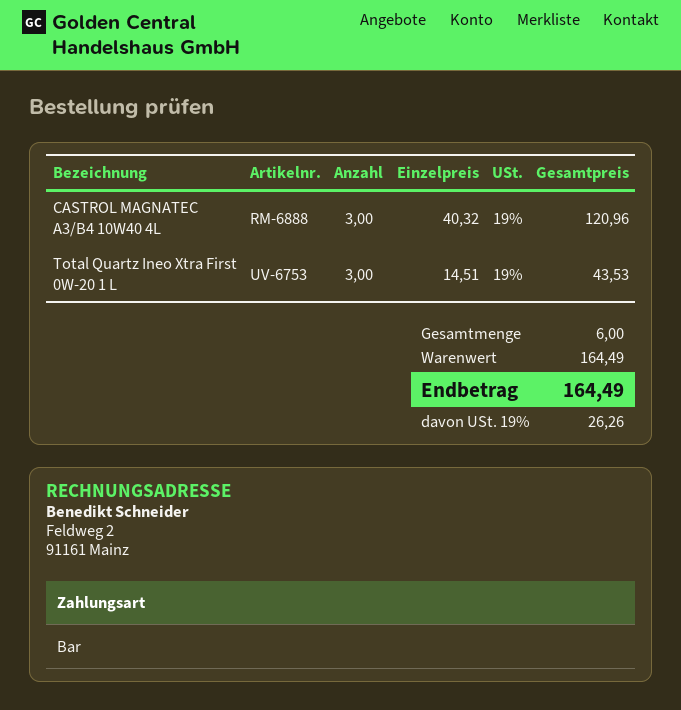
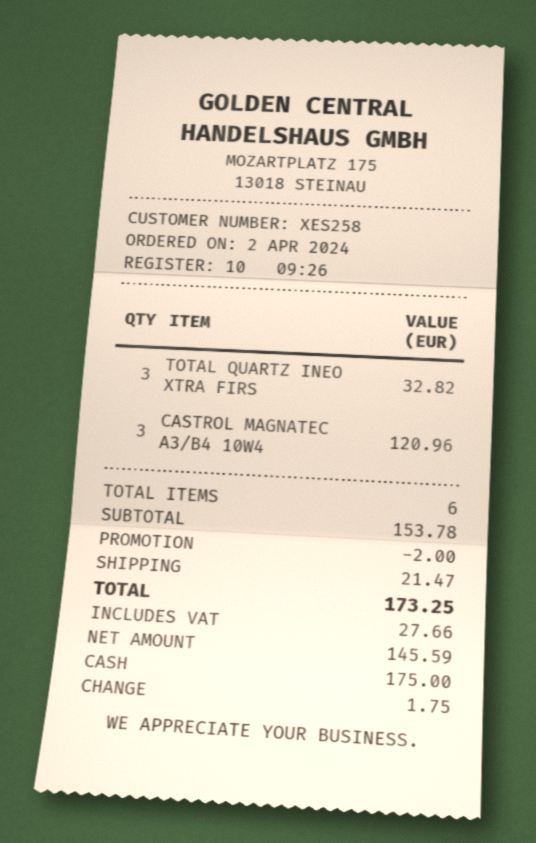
Total Quartz Ineo Xtra First 0W-20 1 L: 3 for 43.53 -> 3 for 32.82
subtotal: 164.49 -> 153.78
discount: none -> 2.00
shipping: none -> 21.47
tax: 26.26 -> 27.66
total: 164.49 -> 173.25

